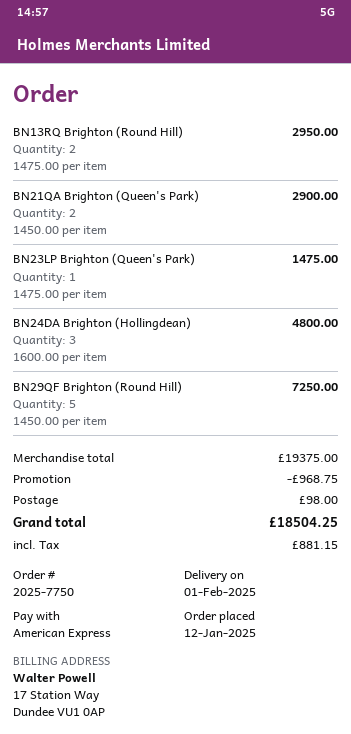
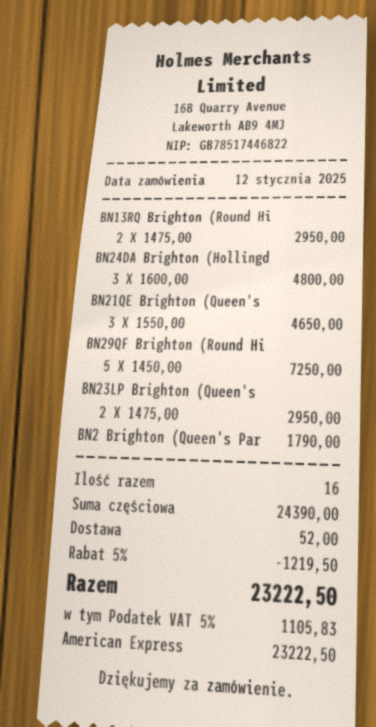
BN21QA Brighton (Queen's Park): 2 x 1450.00 = 2900.00 -> none
BN23LP Brighton (Queen's Park): 1 x 1475.00 = 1475.00 -> 2 x 1475.00 = 2950.00
BN21QE Brighton (Queen's: none -> 3 x 1550.00 = 4650.00
BN2 Brighton (Queen's Par: none -> 1 x 1790.00 = 1790.00
subtotal: 19375.00 -> 24390.00
discount: 968.75 -> 1219.50
shipping: 98.00 -> 52.00
tax: 881.15 -> 1105.83
total: 18504.25 -> 23222.50

